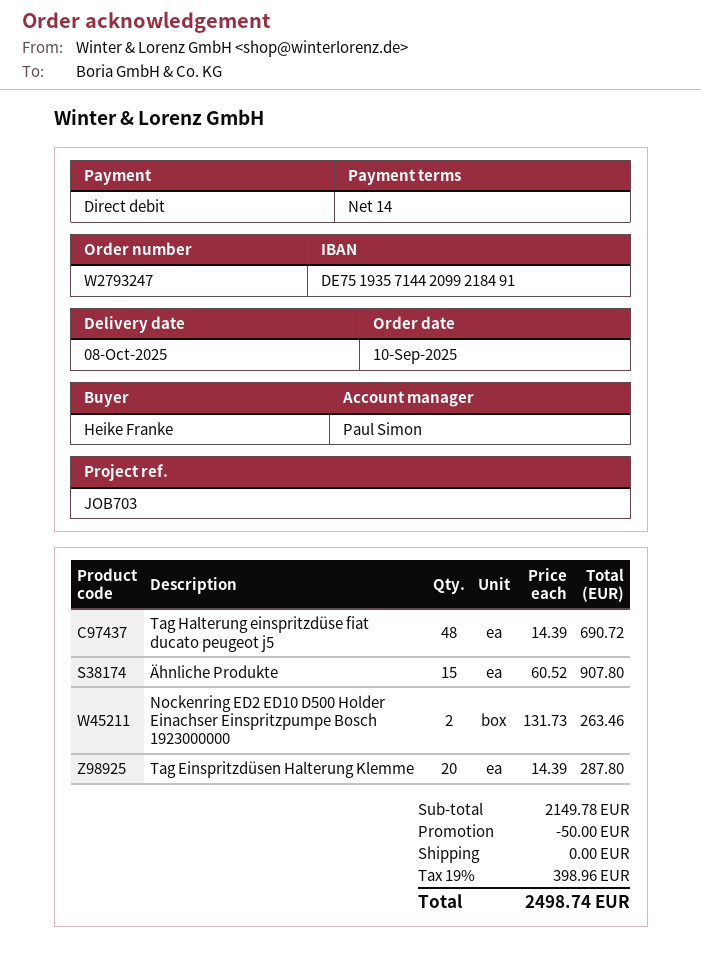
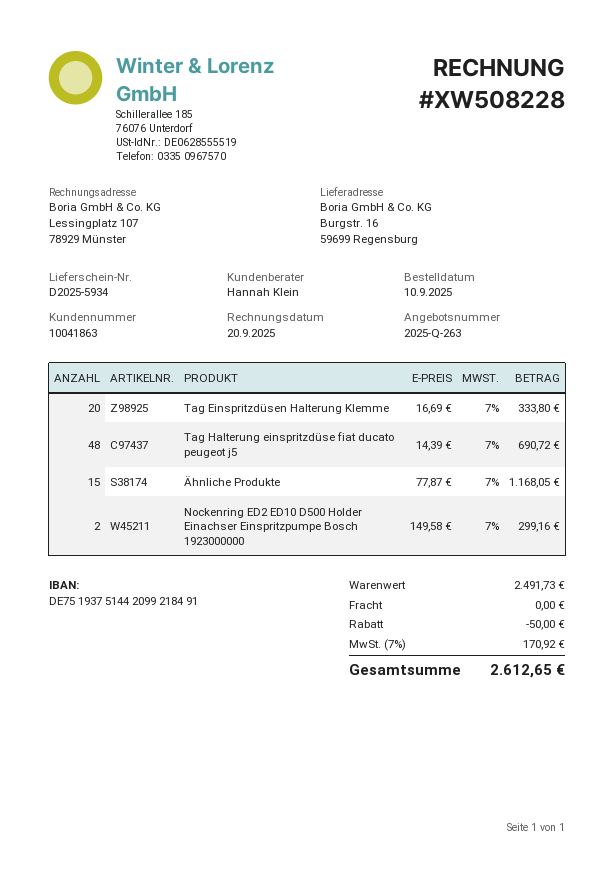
sales rep: Paul Simon -> Hannah Klein
bank account: DE75193571442099218491 -> DE75193751442099218491
Ähnliche Produkte: 15 x 60.52 = 907.80 -> 15 x 77.87 = 1168.05
Nockenring ED2 ED10 D500 Holder Einachser Einspritzpumpe Bosch 1923000000: 2 x 131.73 = 263.46 -> 2 x 149.58 = 299.16
Tag Einspritzdüsen Halterung Klemme: 20 x 14.39 = 287.80 -> 20 x 16.69 = 333.80
subtotal: 2149.78 -> 2491.73
tax: 19% = 398.96 -> 7% = 170.92
total: 2498.74 -> 2612.65

